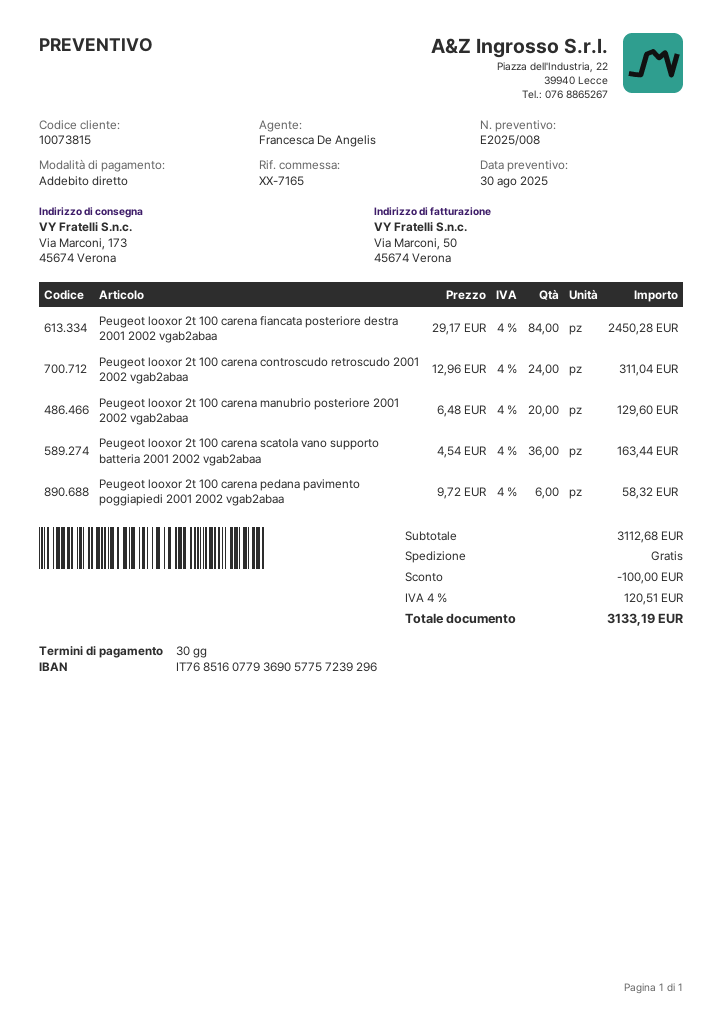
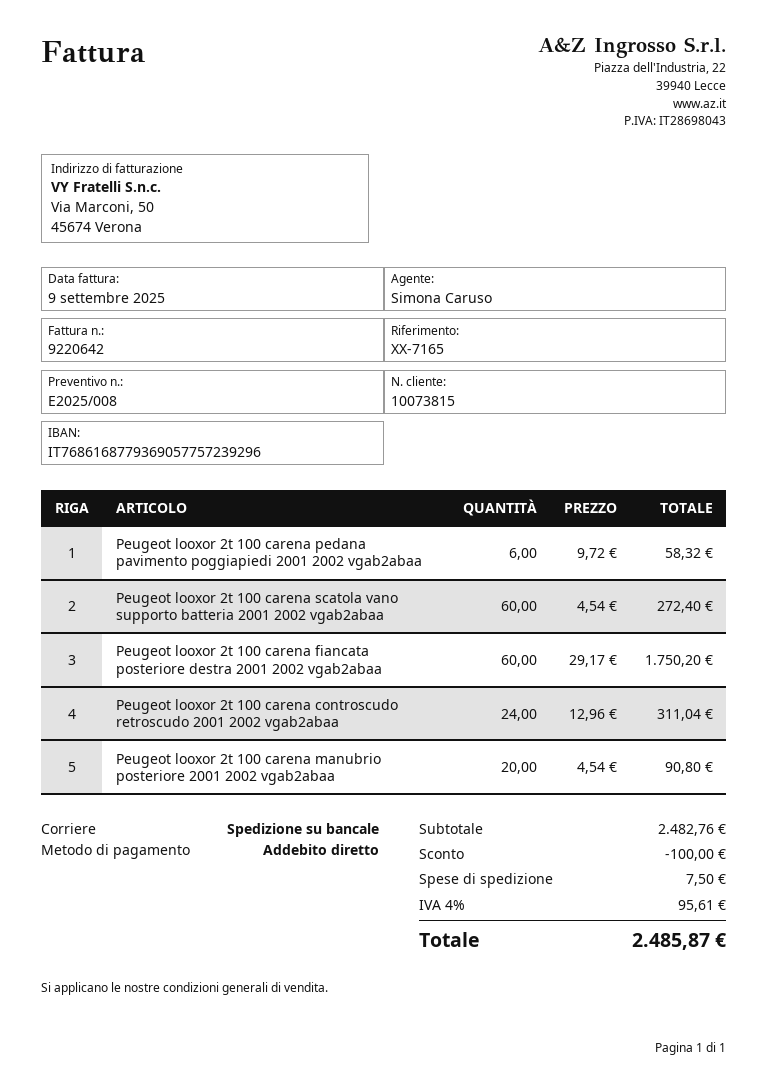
sales rep: Francesca De Angelis -> Simona Caruso
bank account: IT7685160779369057757239296 -> IT7686168779369057757239296
Peugeot looxor 2t 100 carena fiancata posteriore destra 2001 2002 vgab2abaa: 84 x 29.17 = 2450.28 -> 60 x 29.17 = 1750.20
Peugeot looxor 2t 100 carena manubrio posteriore 2001 2002 vgab2abaa: 20 x 6.48 = 129.60 -> 20 x 4.54 = 90.80
Peugeot looxor 2t 100 carena scatola vano supporto batteria 2001 2002 vgab2abaa: 36 x 4.54 = 163.44 -> 60 x 4.54 = 272.40
subtotal: 3112.68 -> 2482.76
shipping: 0.00 -> 7.50
tax: 4% = 120.51 -> 4% = 95.61
total: 3133.19 -> 2485.87

